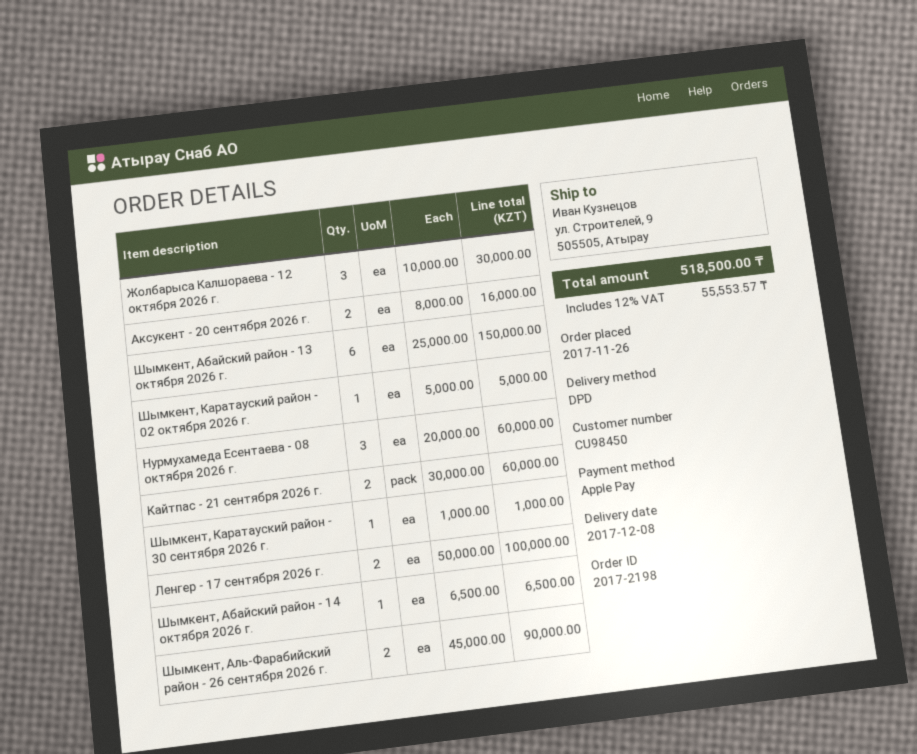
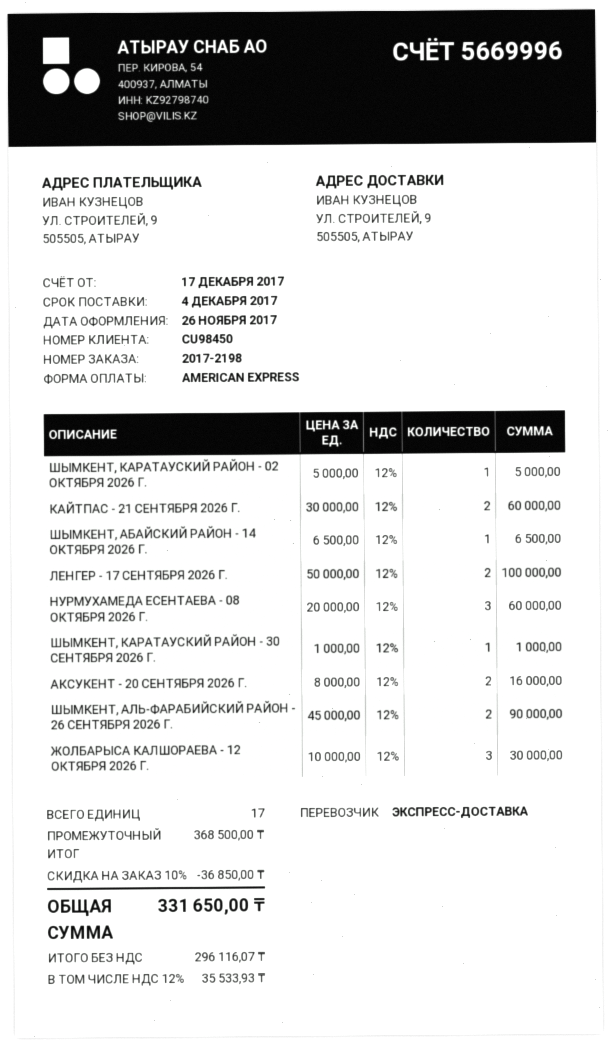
delivery date: 2017-12-08 -> 2017-12-04
payment method: Apple Pay -> American Express
shipping method: DPD -> express
Шымкент, Абайский район - 13 октября 2026 г.: 6 x 25000.00 = 150000.00 -> none
discount: none -> 10% = 36850.00
tax: 12% = 55553.57 -> 12% = 35533.93
total: 518500.00 -> 331650.00

